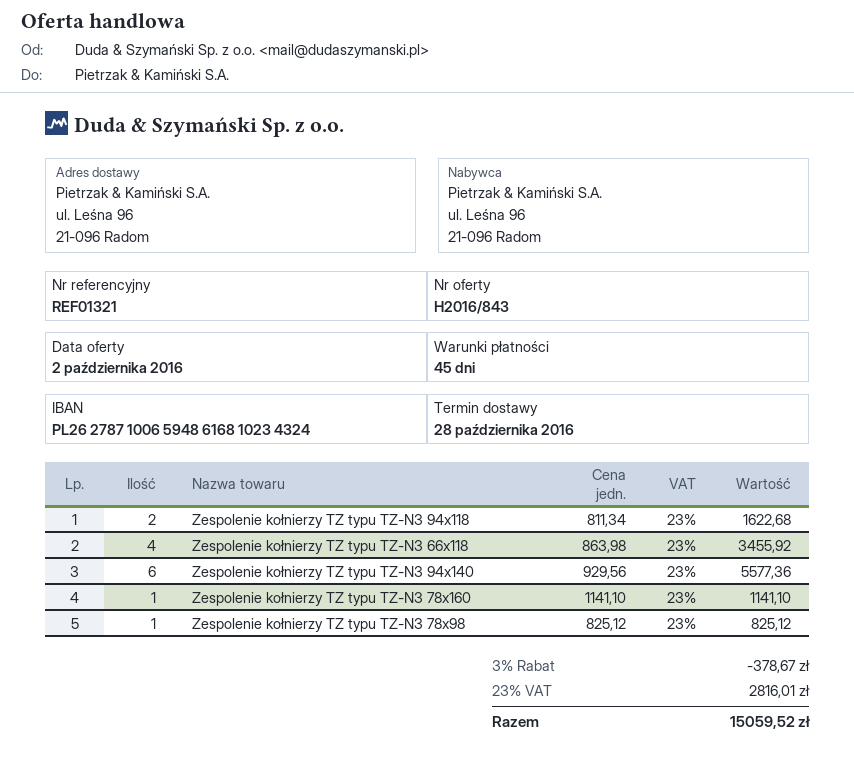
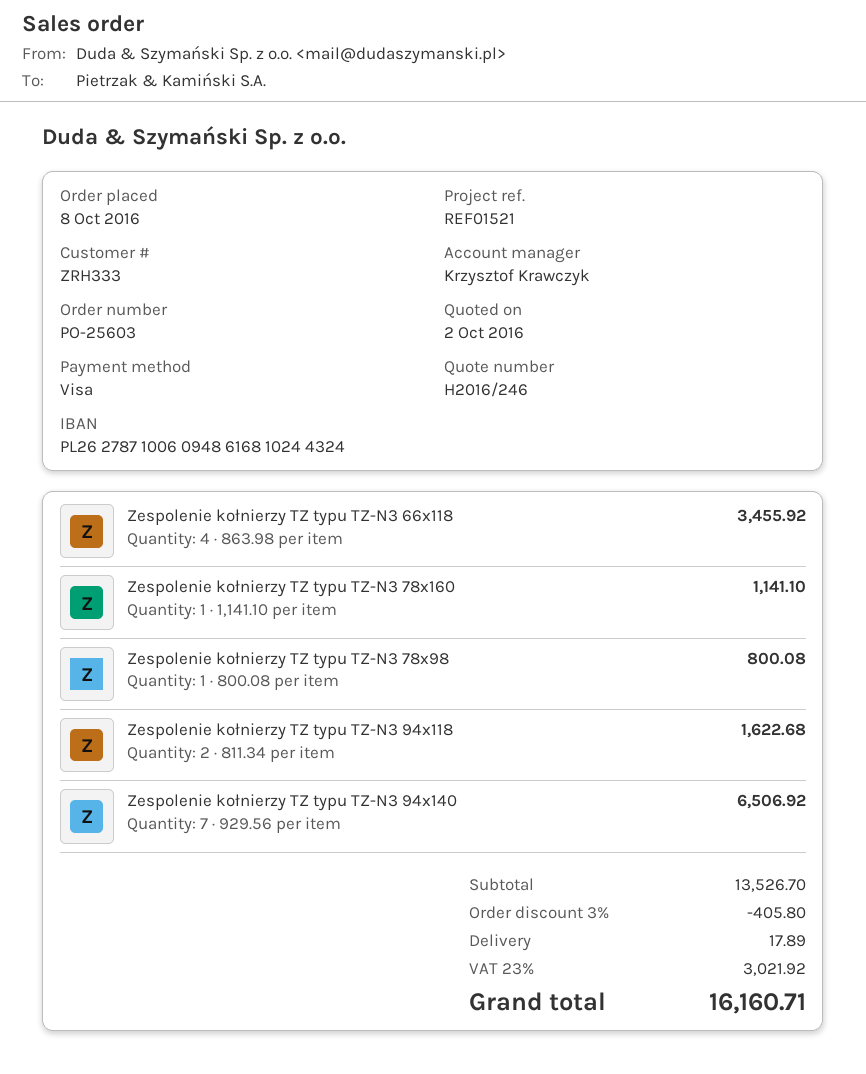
quote number: H2016/843 -> H2016/246
reference: REF01321 -> REF01521
bank account: PL26278710065948616810234324 -> PL26278710060948616810244324
Zespolenie kołnierzy TZ typu TZ-N3 94x140: 6 x 929.56 = 5577.36 -> 7 x 929.56 = 6506.92
Zespolenie kołnierzy TZ typu TZ-N3 78x98: 1 x 825.12 = 825.12 -> 1 x 800.08 = 800.08
discount: 3% = 378.67 -> 3% = 405.80
shipping: none -> 17.89
tax: 23% = 2816.01 -> 23% = 3021.92
total: 15059.52 -> 16160.71

